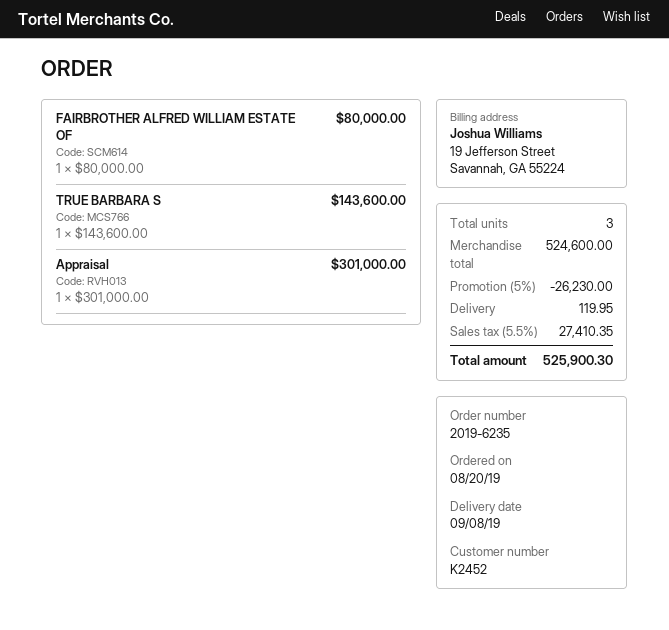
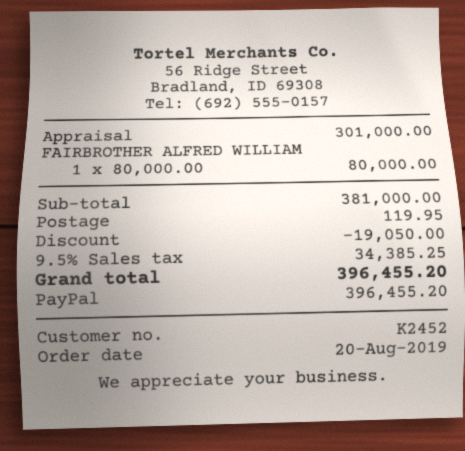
TRUE BARBARA S: 1 x 143600.00 = 143600.00 -> none
subtotal: 524600.00 -> 381000.00
discount: 26230.00 -> 19050.00
tax: 5.5% = 27410.35 -> 9.5% = 34385.25
total: 525900.30 -> 396455.20

